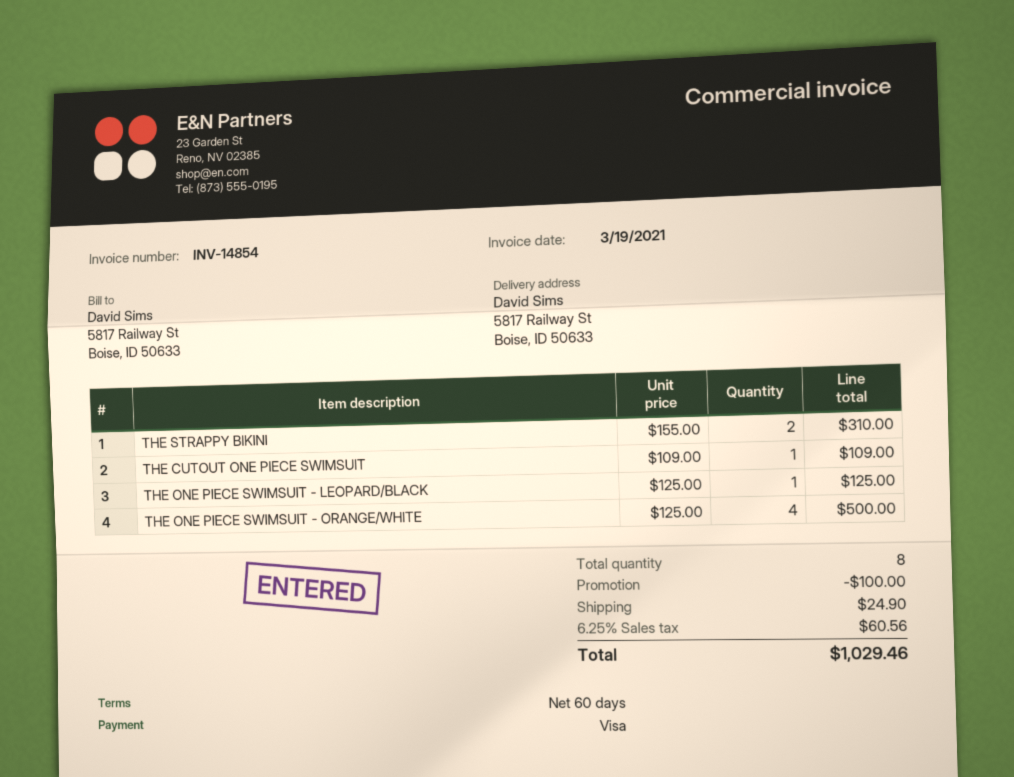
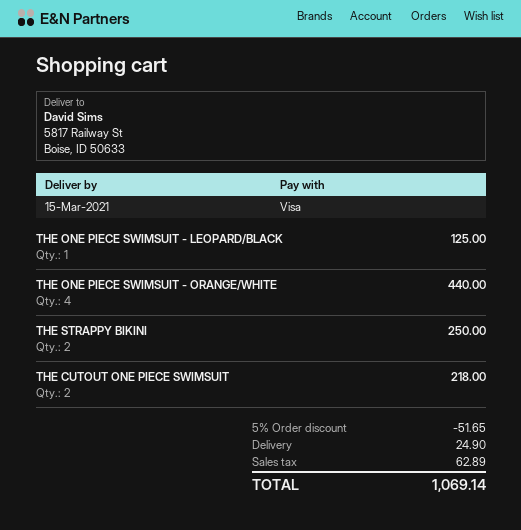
THE STRAPPY BIKINI: 2 for 310.00 -> 2 for 250.00
THE CUTOUT ONE PIECE SWIMSUIT: 1 for 109.00 -> 2 for 218.00
THE ONE PIECE SWIMSUIT - ORANGE/WHITE: 4 for 500.00 -> 4 for 440.00
discount: 100.00 -> 51.65
tax: 60.56 -> 62.89
total: 1029.46 -> 1069.14

